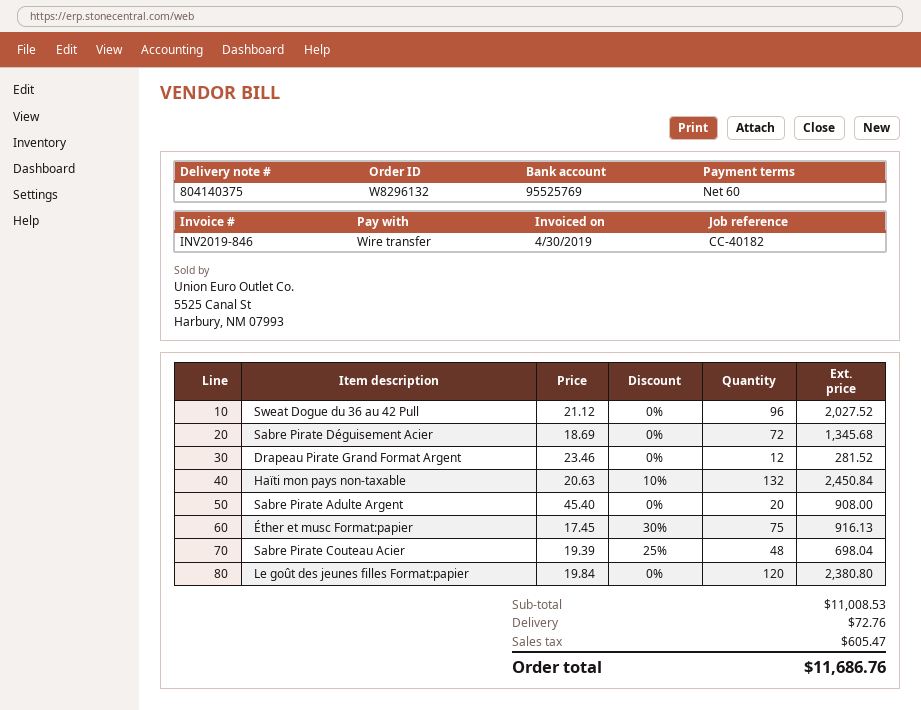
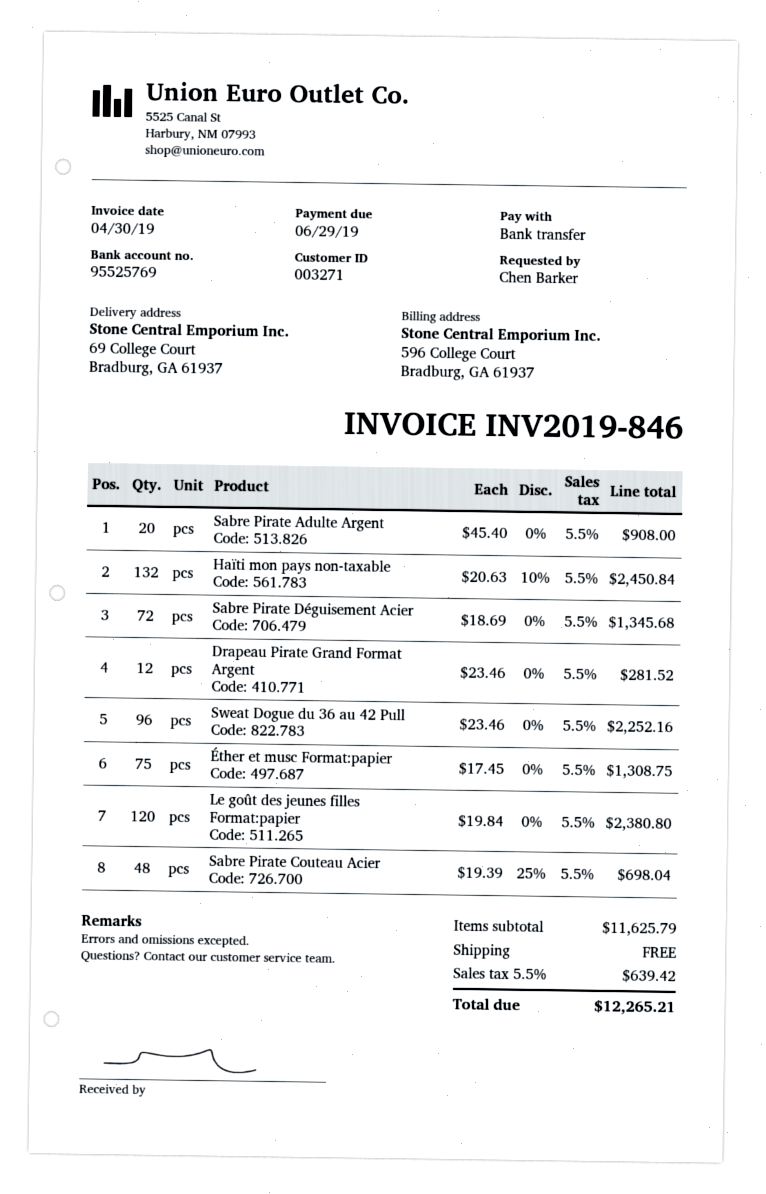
Sweat Dogue du 36 au 42 Pull: 96 x 21.12 = 2027.52 -> 96 x 23.46 = 2252.16
Éther et musc Format:papier: 75 x 17.45 - 30% = 916.13 -> 75 x 17.45 = 1308.75
subtotal: 11008.53 -> 11625.79
shipping: 72.76 -> 0.00
tax: 605.47 -> 639.42
total: 11686.76 -> 12265.21

